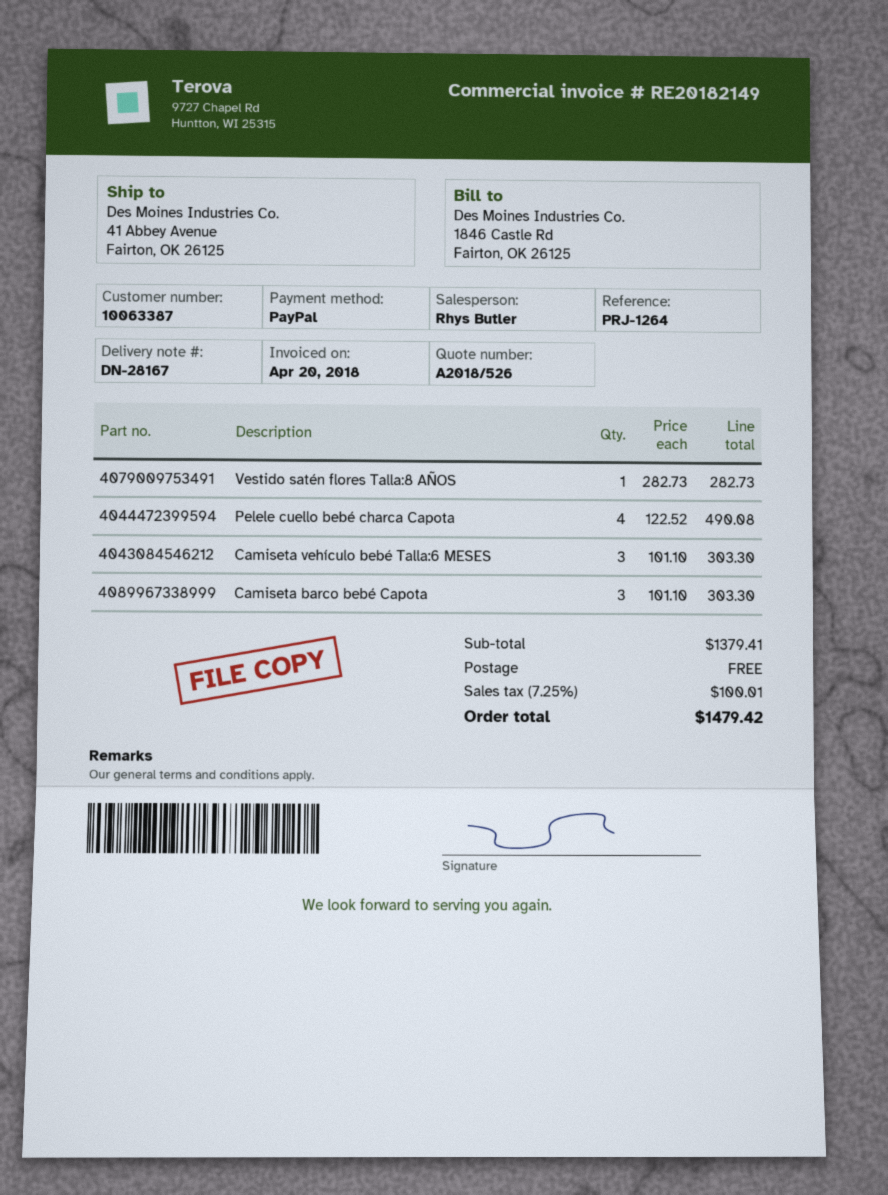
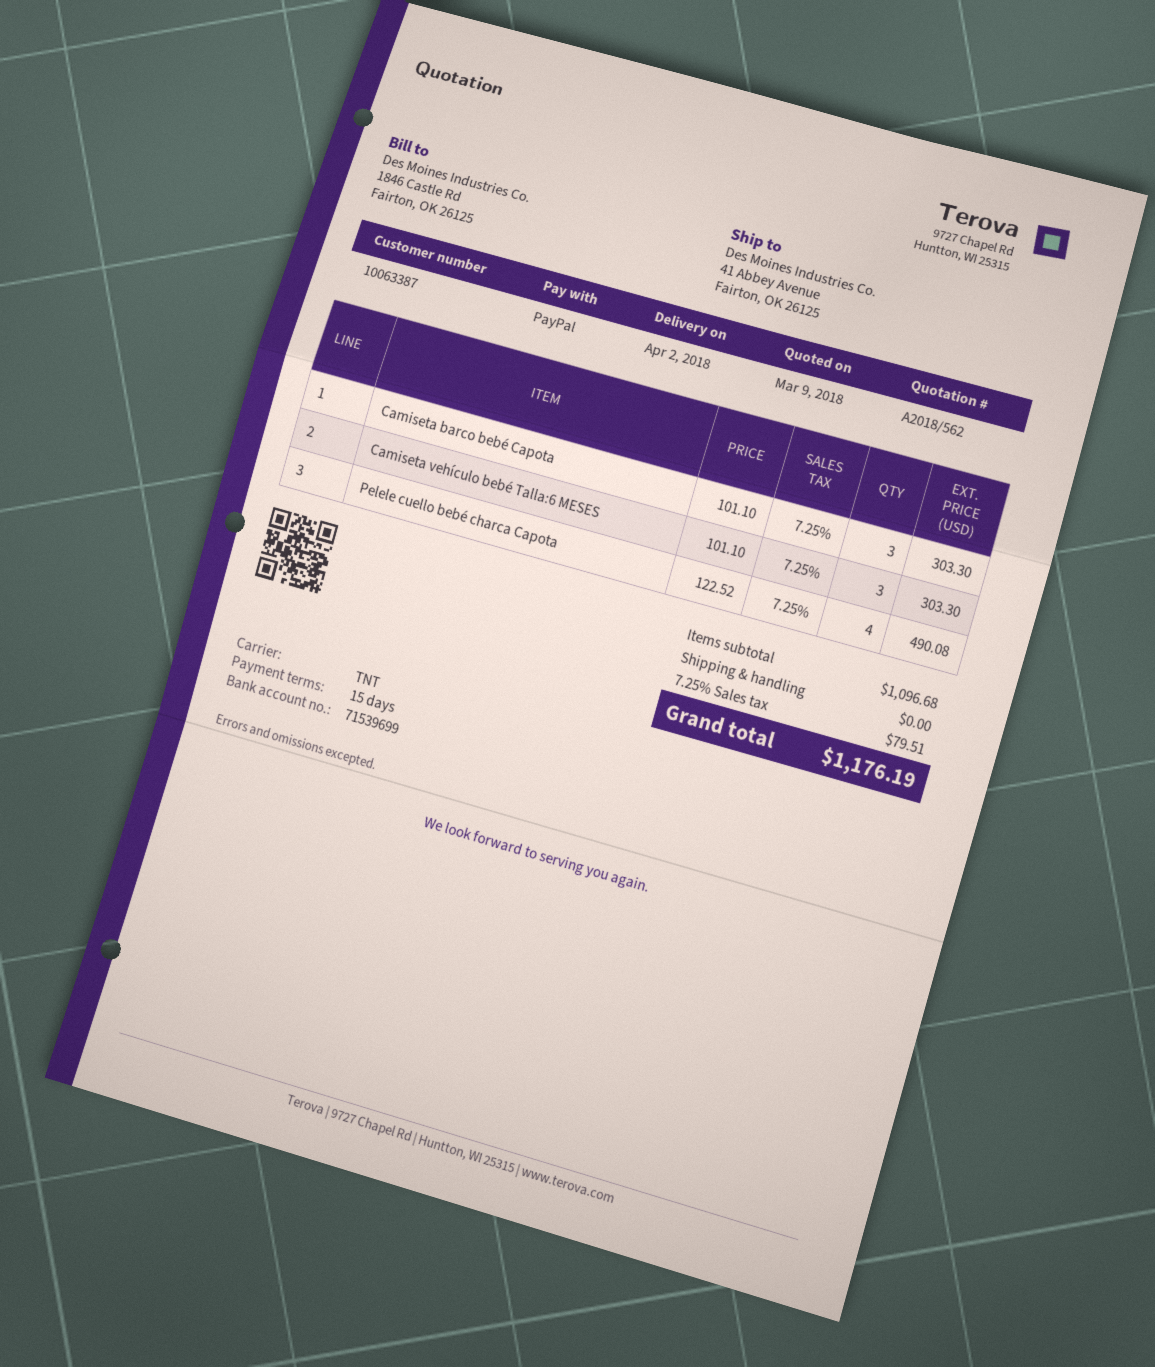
quote number: A2018/526 -> A2018/562
Vestido satén flores Talla:8 AÑOS: 1 x 282.73 = 282.73 -> none
subtotal: 1379.41 -> 1096.68
tax: 7.25% = 100.01 -> 7.25% = 79.51
total: 1479.42 -> 1176.19

